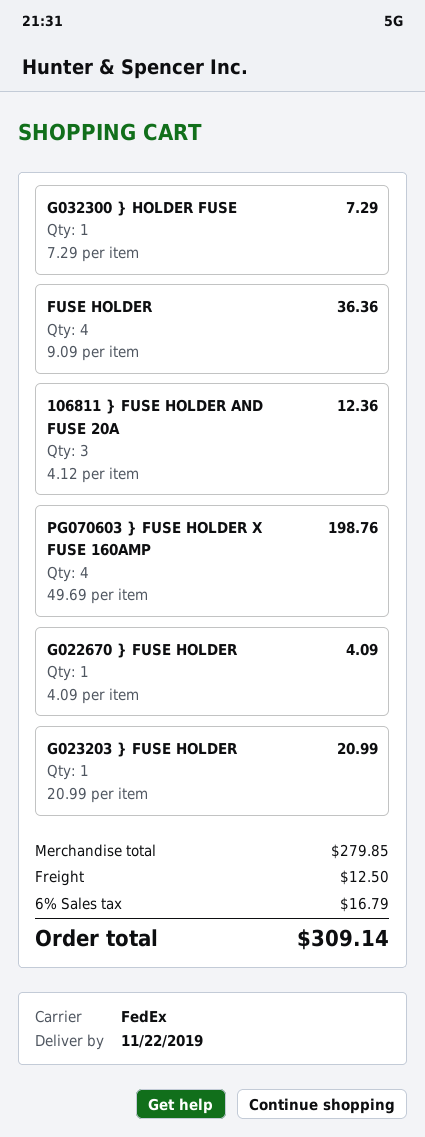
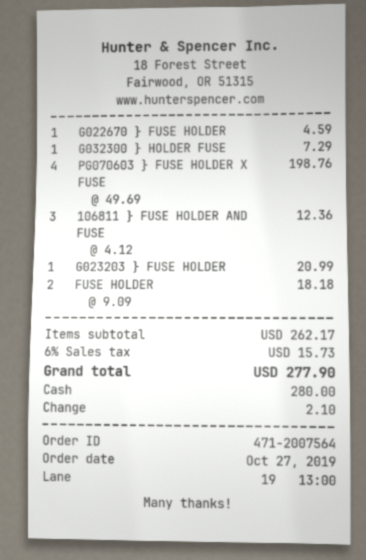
FUSE HOLDER: 4 x 9.09 = 36.36 -> 2 x 9.09 = 18.18
G022670 } FUSE HOLDER: 1 x 4.09 = 4.09 -> 1 x 4.59 = 4.59
subtotal: 279.85 -> 262.17
shipping: 12.50 -> none
tax: 6% = 16.79 -> 6% = 15.73
total: 309.14 -> 277.90

